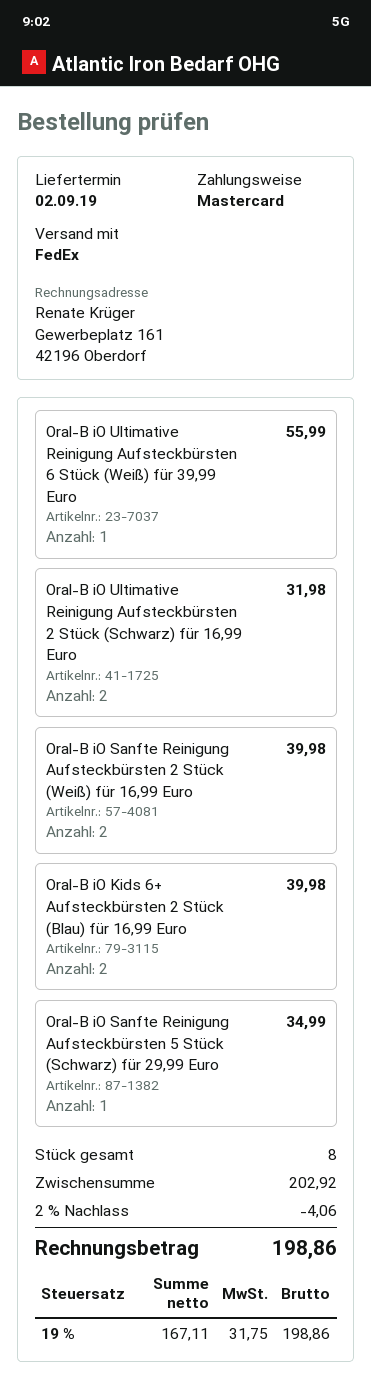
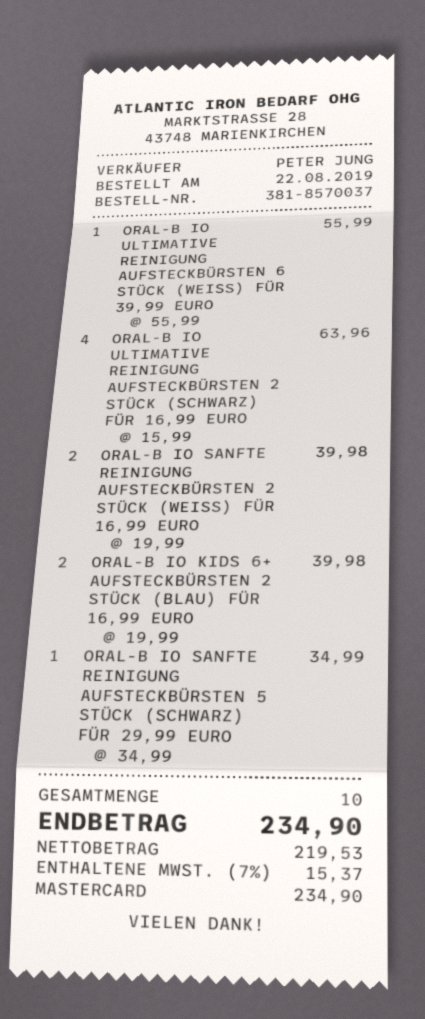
Oral-B iO Ultimative Reinigung Aufsteckbürsten 2 Stück (Schwarz) für 16,99 Euro: 2 for 31.98 -> 4 for 63.96
total quantity: 8 -> 10
discount: 2% = 4.06 -> none
net: 167.11 -> 219.53
tax: 19% = 31.75 -> 7% = 15.37
total: 198.86 -> 234.90

